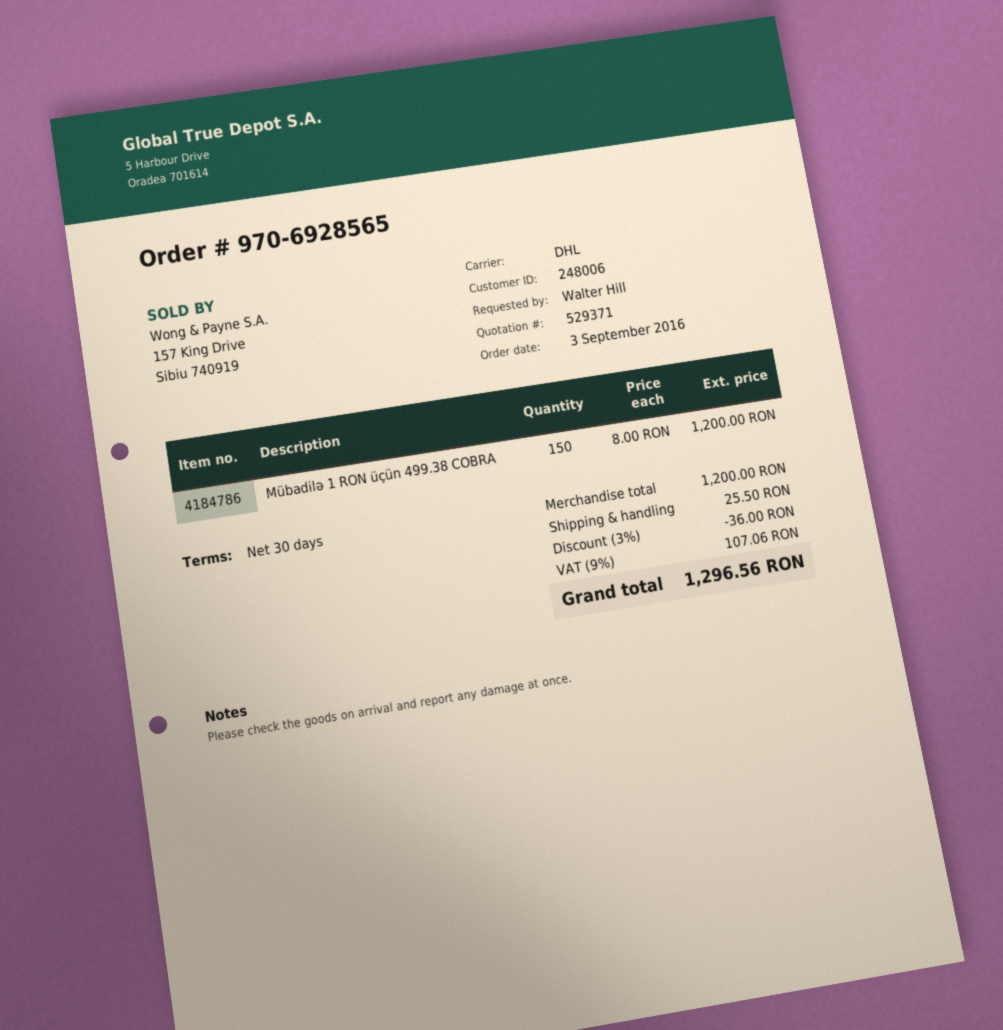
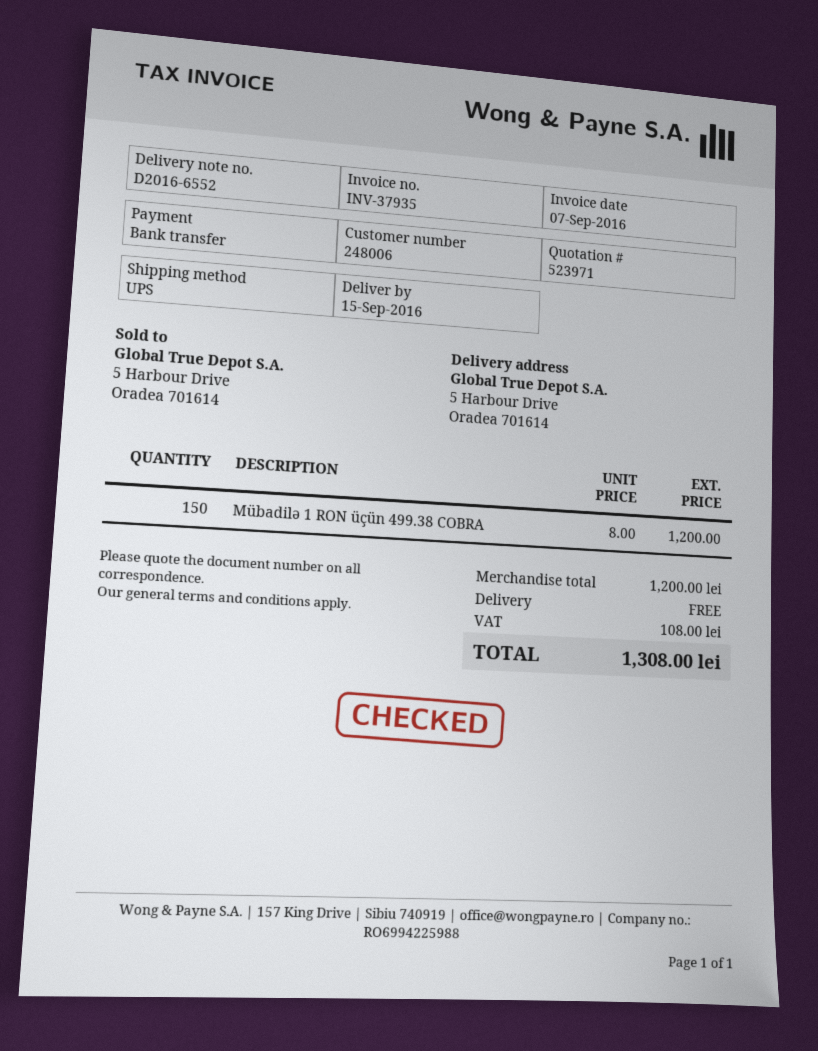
quote number: 529371 -> 523971
shipping method: DHL -> UPS
discount: 3% = 36.00 -> none
shipping: 25.50 -> 0.00
tax: 107.06 -> 108.00
total: 1296.56 -> 1308.00

